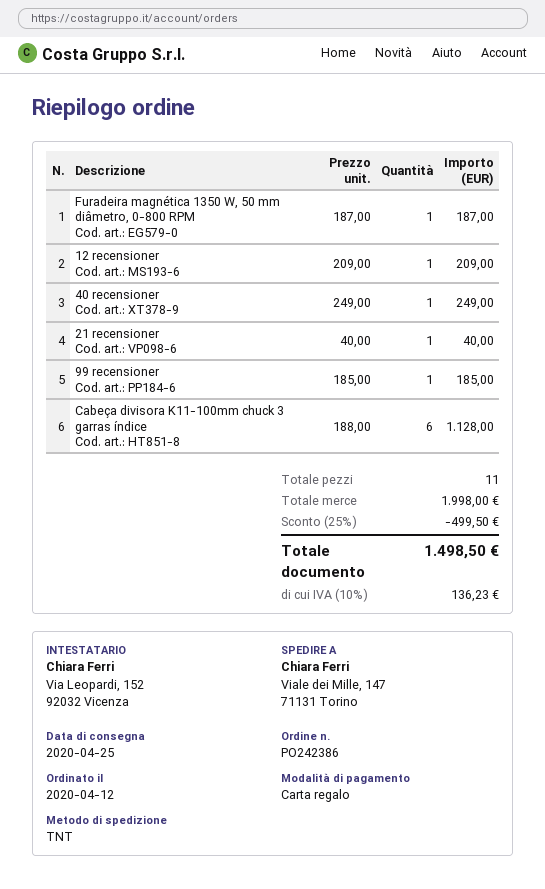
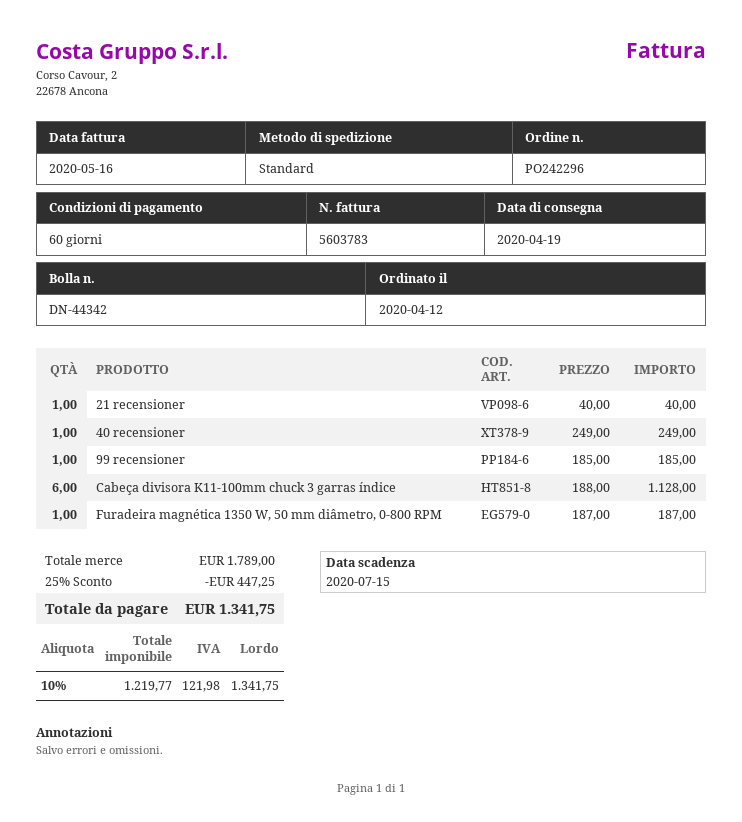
order number: PO242386 -> PO242296
delivery date: 2020-04-25 -> 2020-04-19
shipping method: TNT -> standard
12 recensioner: 1 x 209.00 = 209.00 -> none
subtotal: 1998.00 -> 1789.00
discount: 25% = 499.50 -> 25% = 447.25
tax: 10% = 136.23 -> 10% = 121.98
total: 1498.50 -> 1341.75

